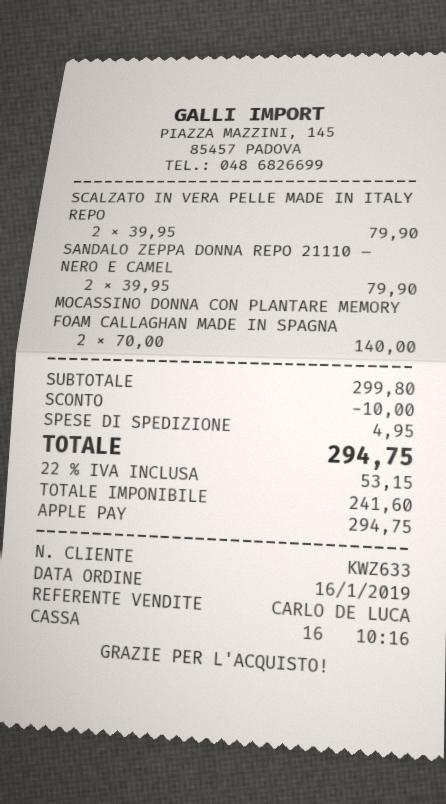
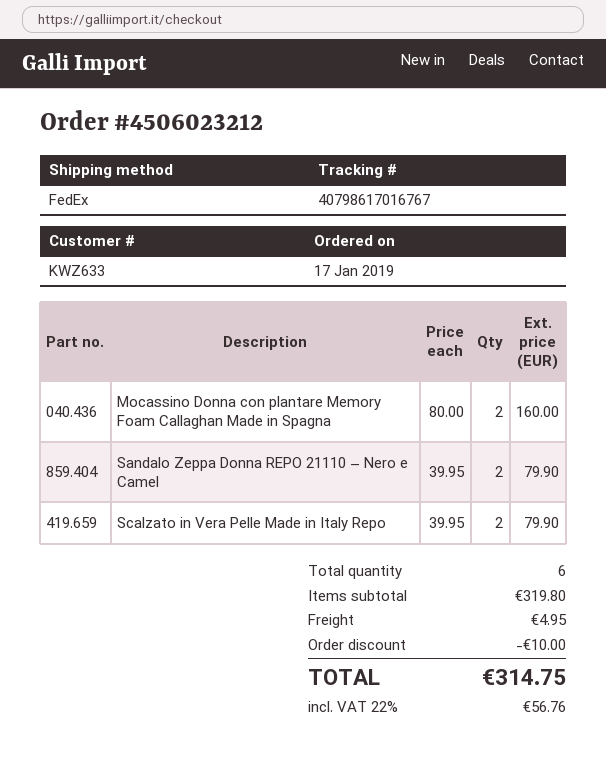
order date: 2019-01-16 -> 2019-01-17
MOCASSINO DONNA CON PLANTARE MEMORY FOAM CALLAGHAN MADE IN SPAGNA: 2 x 70.00 = 140.00 -> 2 x 80.00 = 160.00
subtotal: 299.80 -> 319.80
tax: 22% = 53.15 -> 22% = 56.76
total: 294.75 -> 314.75

